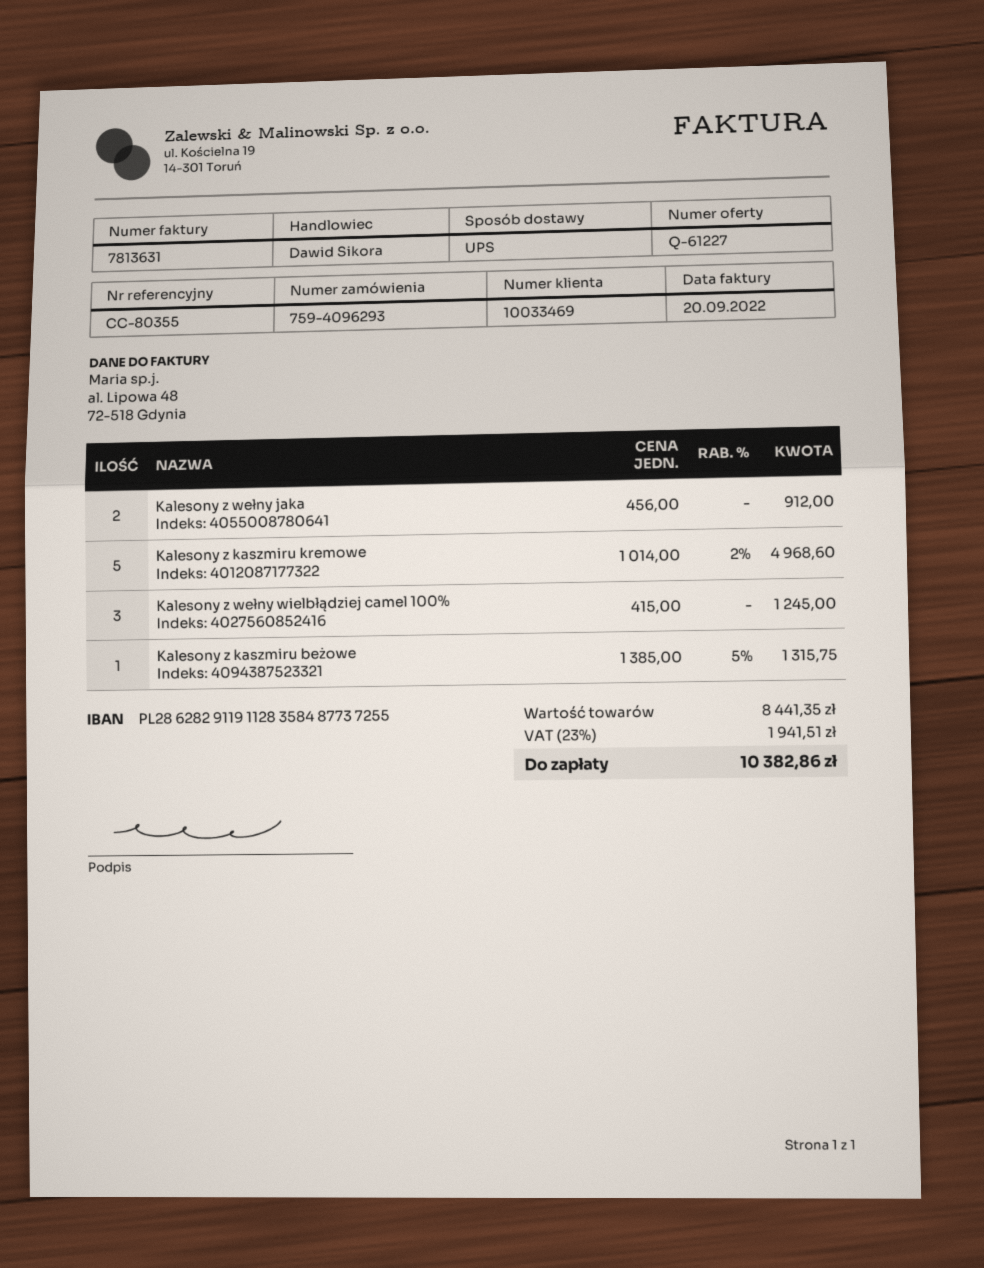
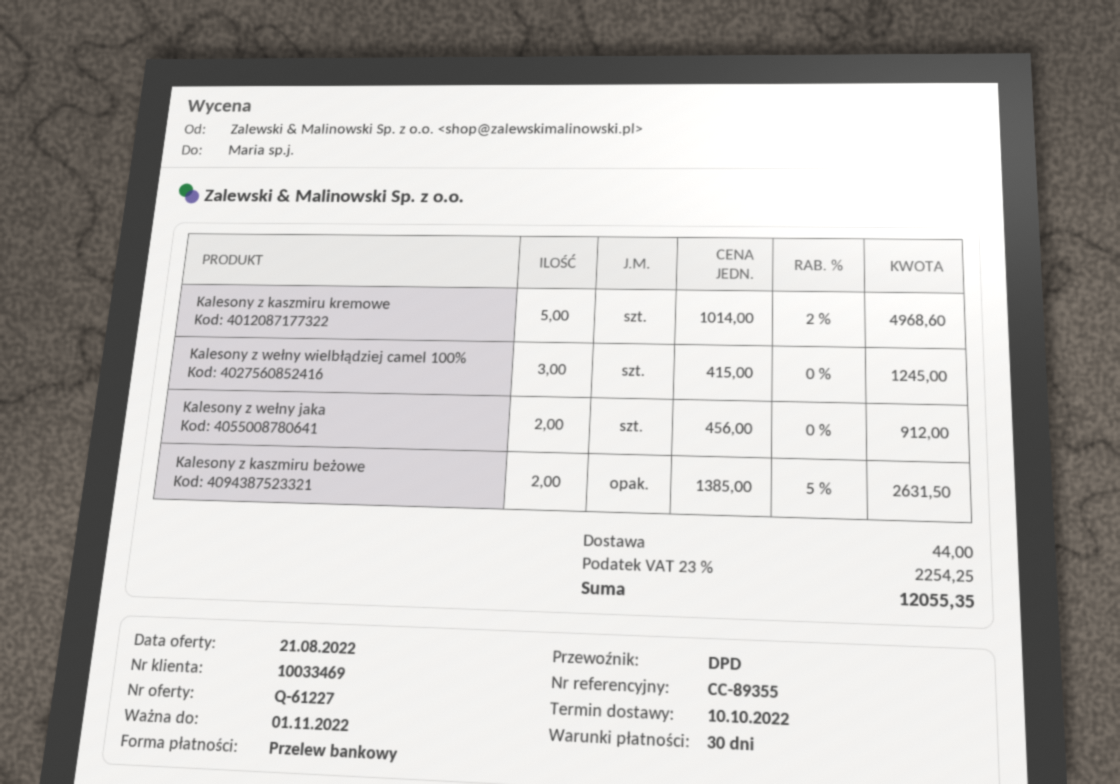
reference: CC-80355 -> CC-89355
shipping method: UPS -> DPD
Kalesony z kaszmiru beżowe: 1 x 1385.00 - 5% = 1315.75 -> 2 x 1385.00 - 5% = 2631.50
shipping: none -> 44.00
tax: 23% = 1941.51 -> 23% = 2254.25
total: 10382.86 -> 12055.35

